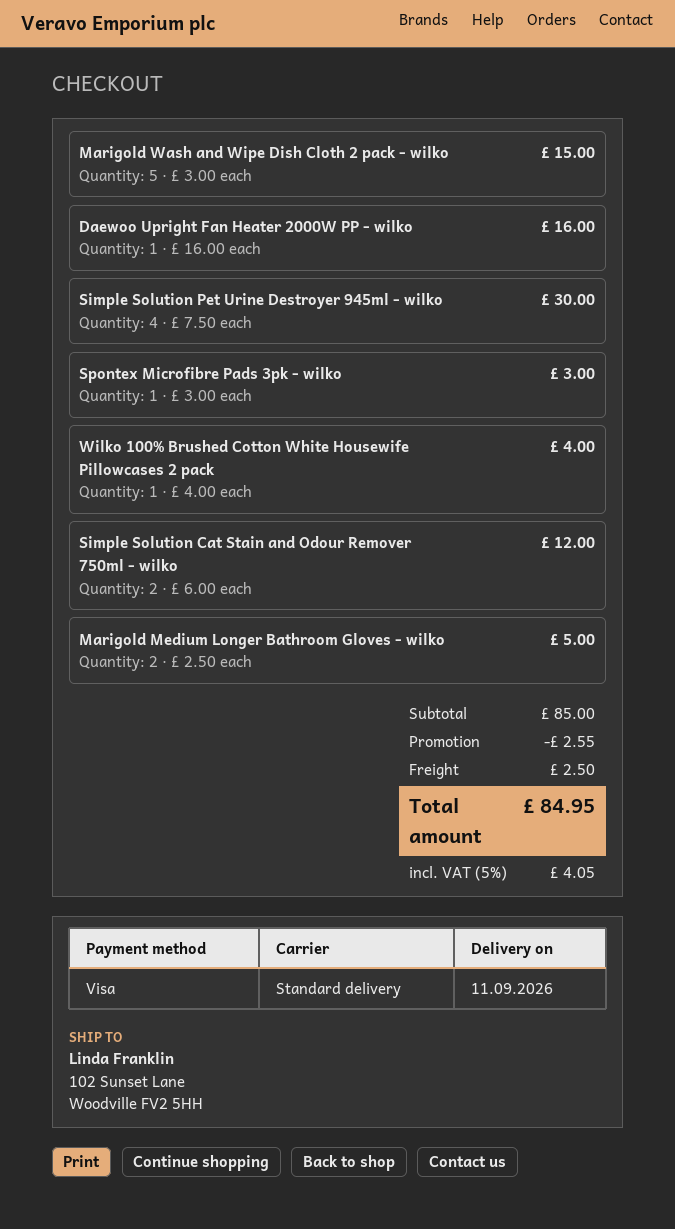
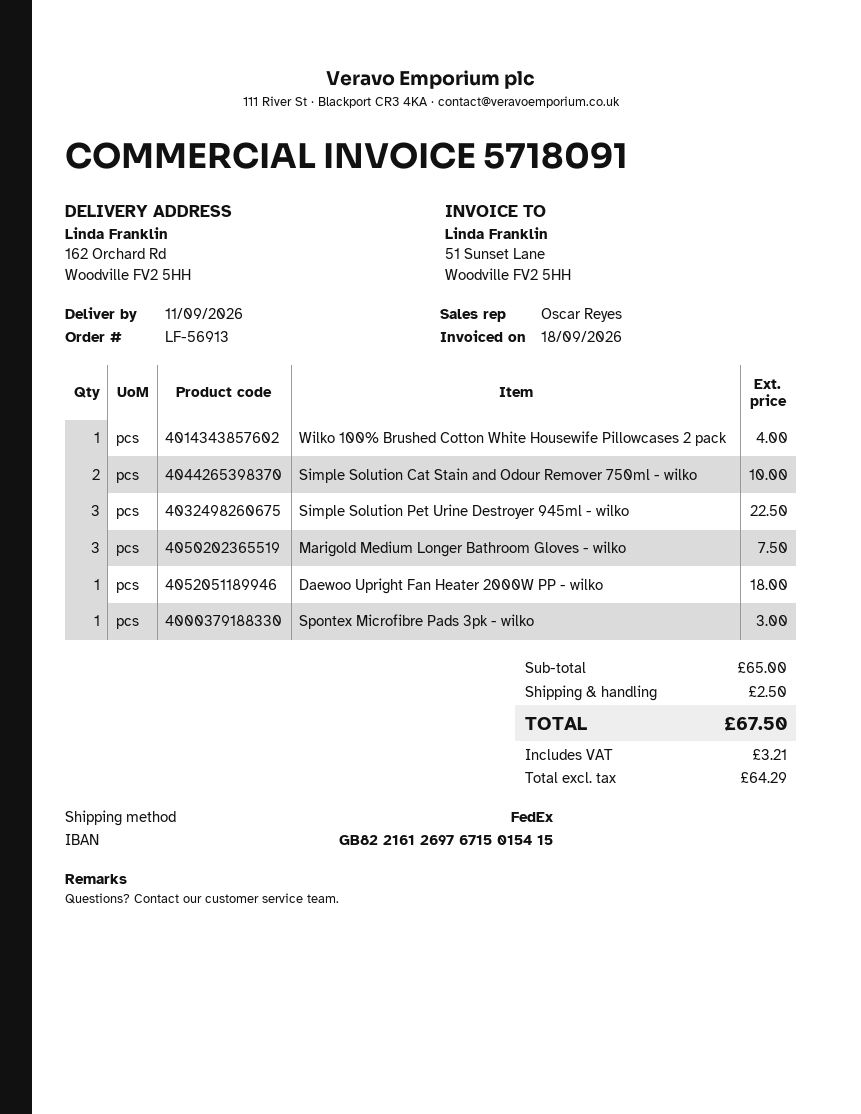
shipping method: standard -> FedEx
ship to: 102 Sunset Lane, Woodville FV2 5HH -> 162 Orchard Rd, Woodville FV2 5HH
Marigold Wash and Wipe Dish Cloth 2 pack - wilko: 5 for 15.00 -> none
Daewoo Upright Fan Heater 2000W PP - wilko: 1 for 16.00 -> 1 for 18.00
Simple Solution Pet Urine Destroyer 945ml - wilko: 4 for 30.00 -> 3 for 22.50
Simple Solution Cat Stain and Odour Remover 750ml - wilko: 2 for 12.00 -> 2 for 10.00
Marigold Medium Longer Bathroom Gloves - wilko: 2 for 5.00 -> 3 for 7.50
subtotal: 85.00 -> 65.00
discount: 2.55 -> none
tax: 4.05 -> 3.21
total: 84.95 -> 67.50

